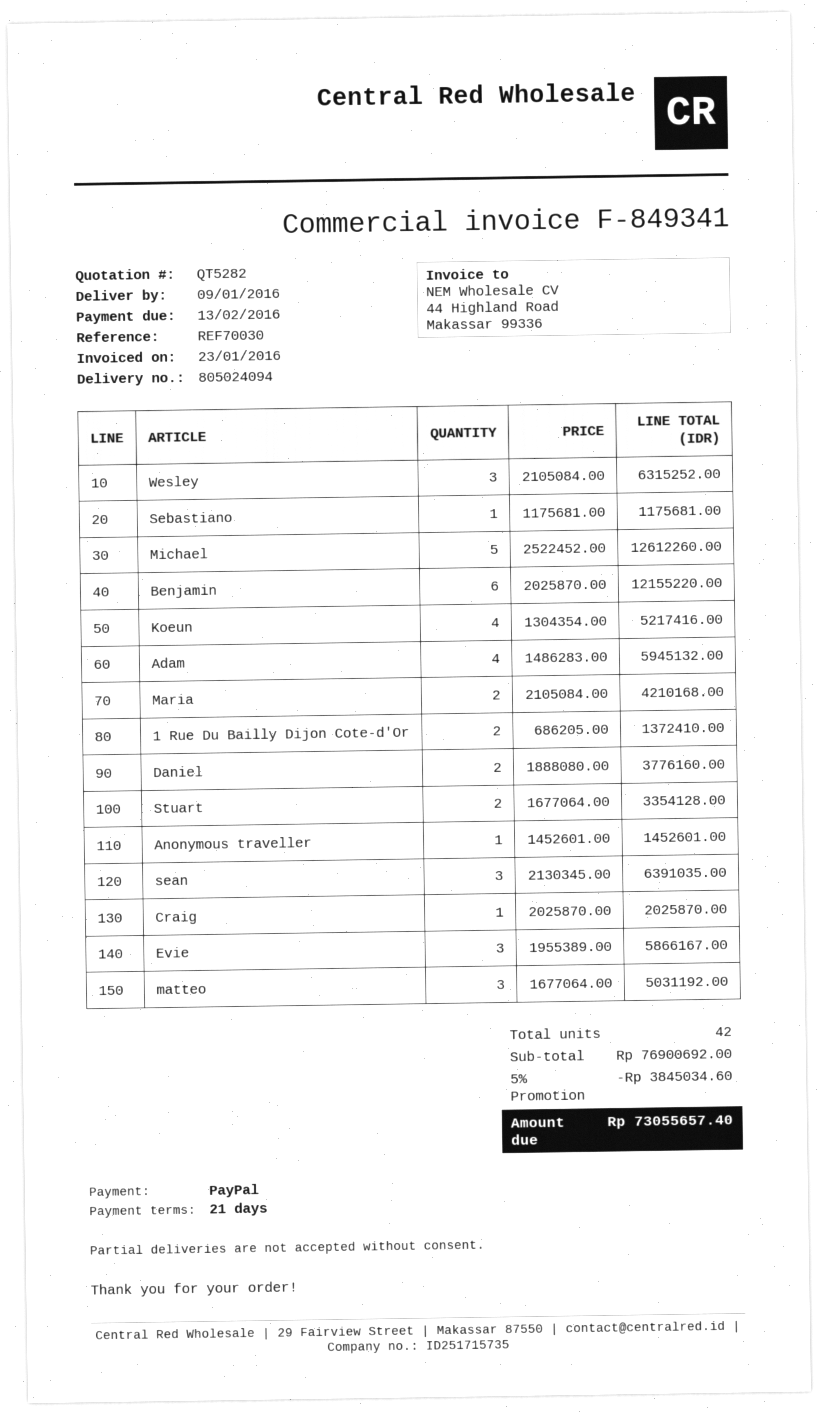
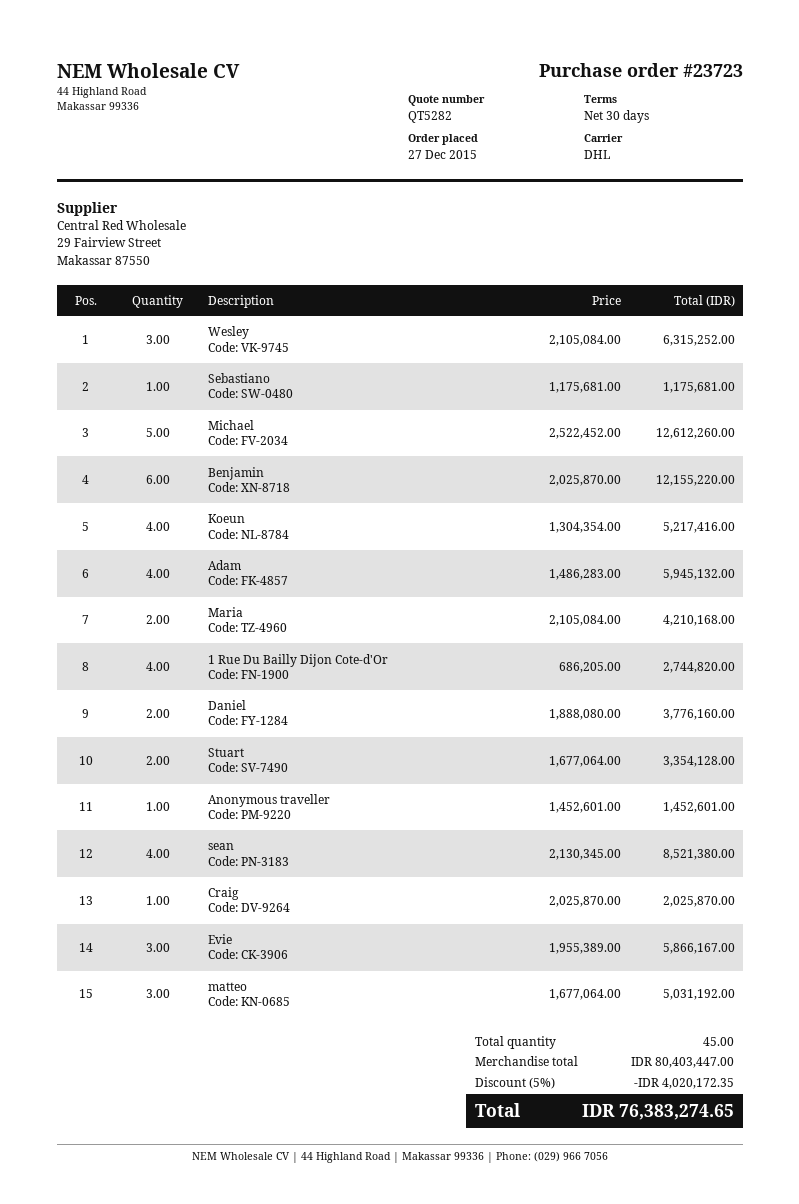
payment terms: 21 days -> 30 days
1 Rue Du Bailly Dijon Cote-d'Or: 2 x 686205.00 = 1372410.00 -> 4 x 686205.00 = 2744820.00
sean: 3 x 2130345.00 = 6391035.00 -> 4 x 2130345.00 = 8521380.00
total quantity: 42 -> 45
subtotal: 76900692.00 -> 80403447.00
discount: 5% = 3845034.60 -> 5% = 4020172.35
total: 73055657.40 -> 76383274.65

